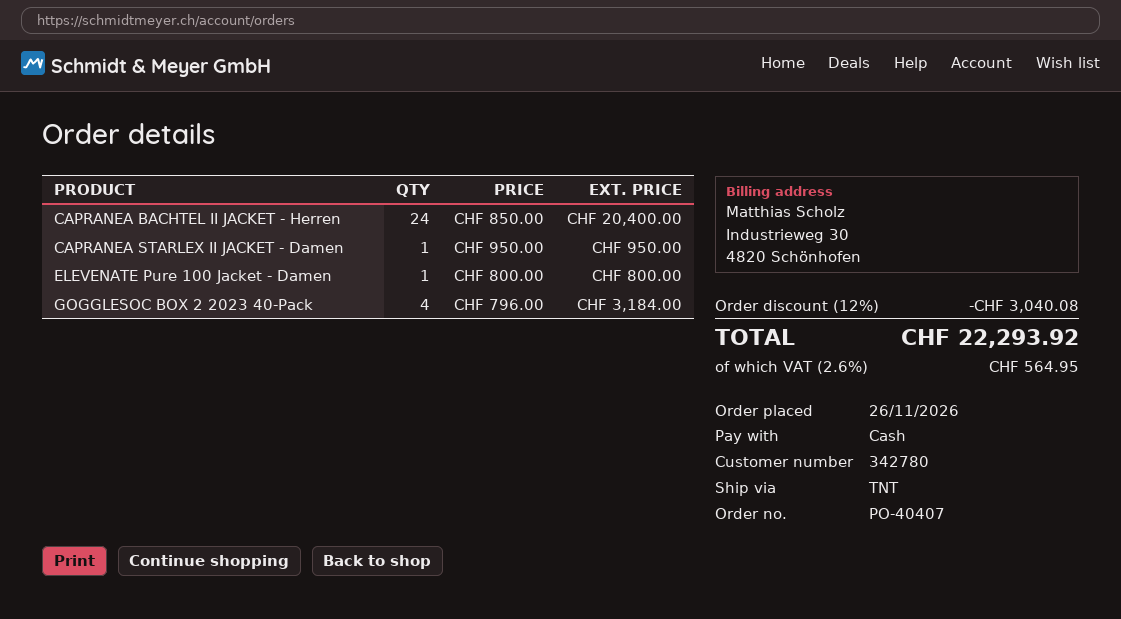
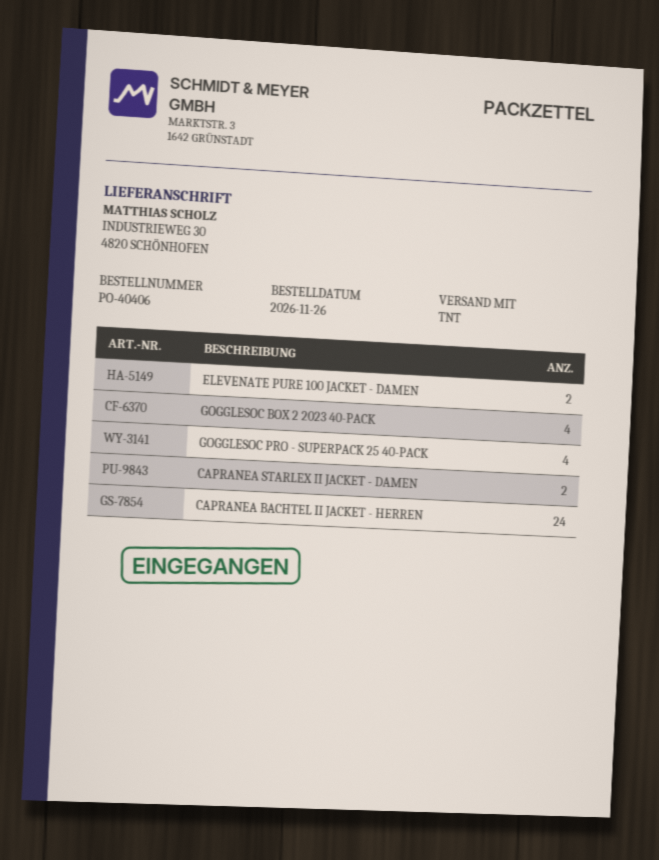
order number: PO-40407 -> PO-40406
CAPRANEA STARLEX II JACKET - Damen: 1 -> 2
ELEVENATE Pure 100 Jacket - Damen: 1 -> 2
GOGGLESOC PRO - SUPERPACK 25 40-PACK: none -> 4

